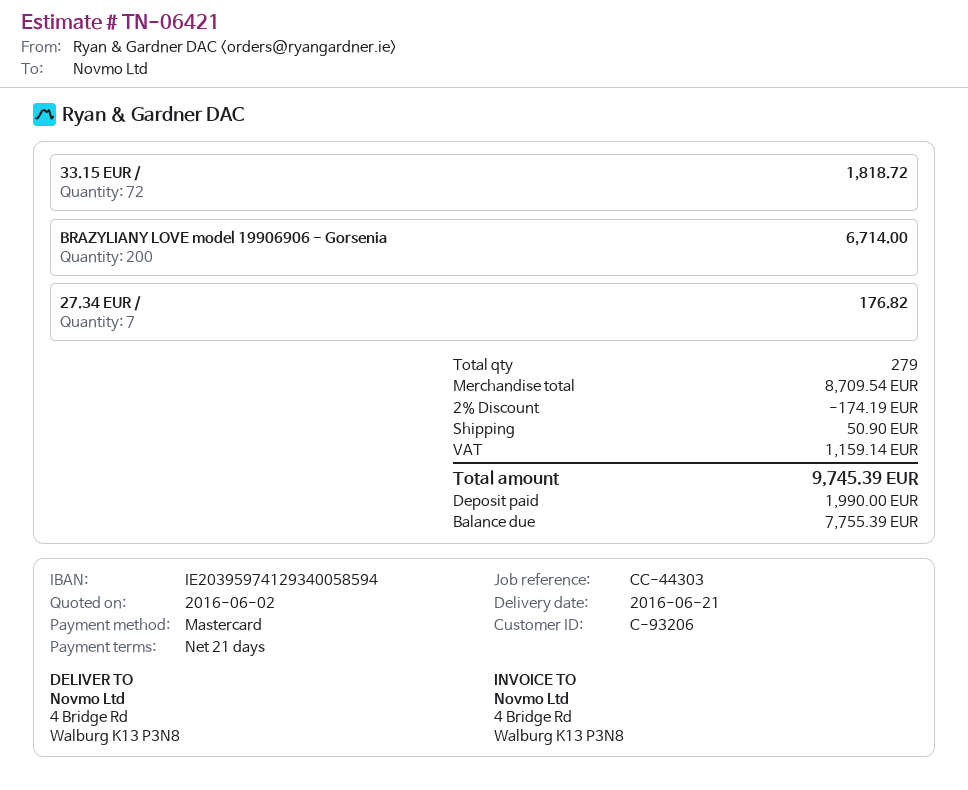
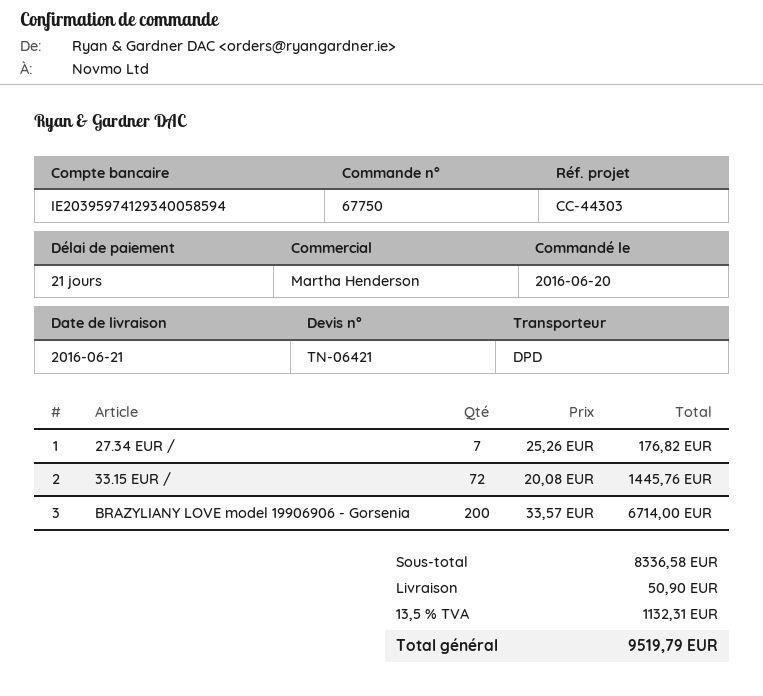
33.15 EUR /: 72 for 1818.72 -> 72 for 1445.76
subtotal: 8709.54 -> 8336.58
discount: 2% = 174.19 -> none
tax: 1159.14 -> 1132.31
total: 9745.39 -> 9519.79

